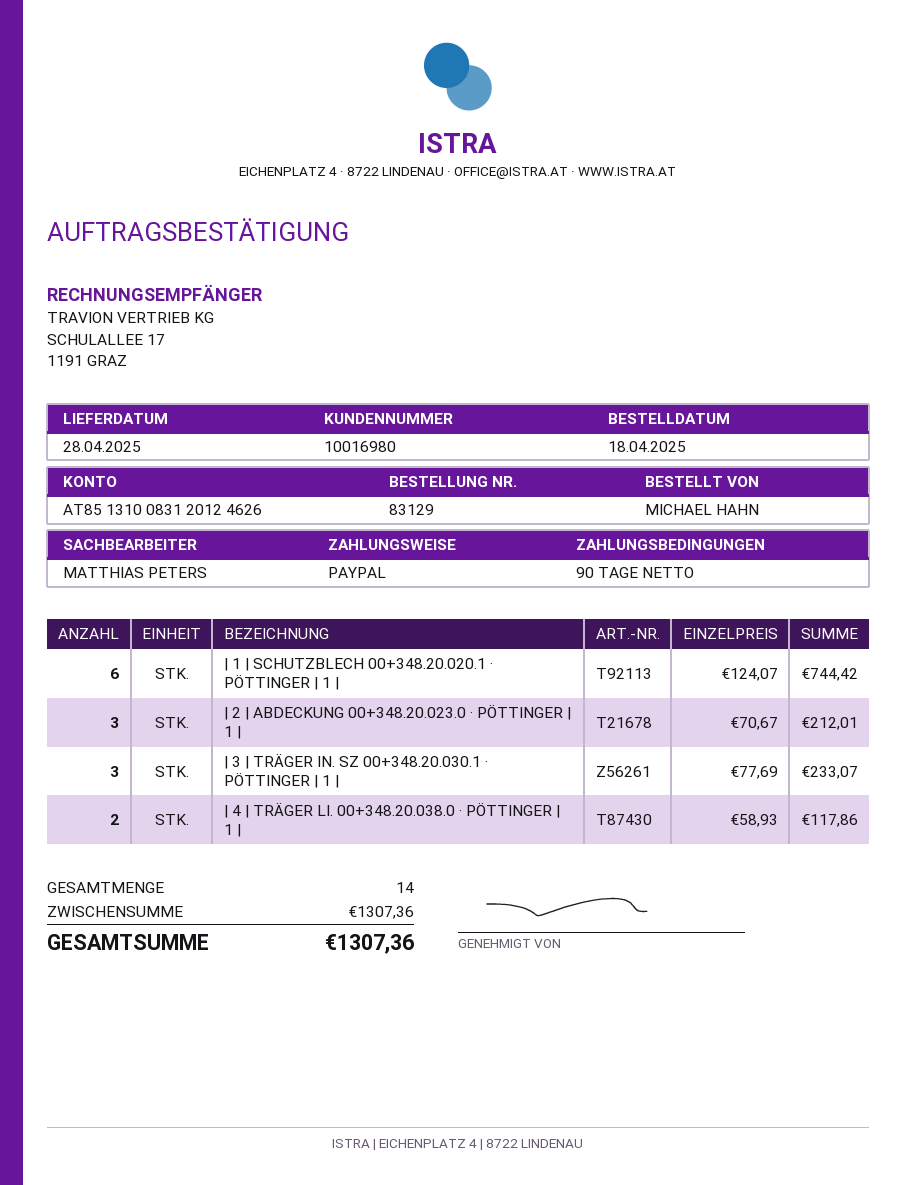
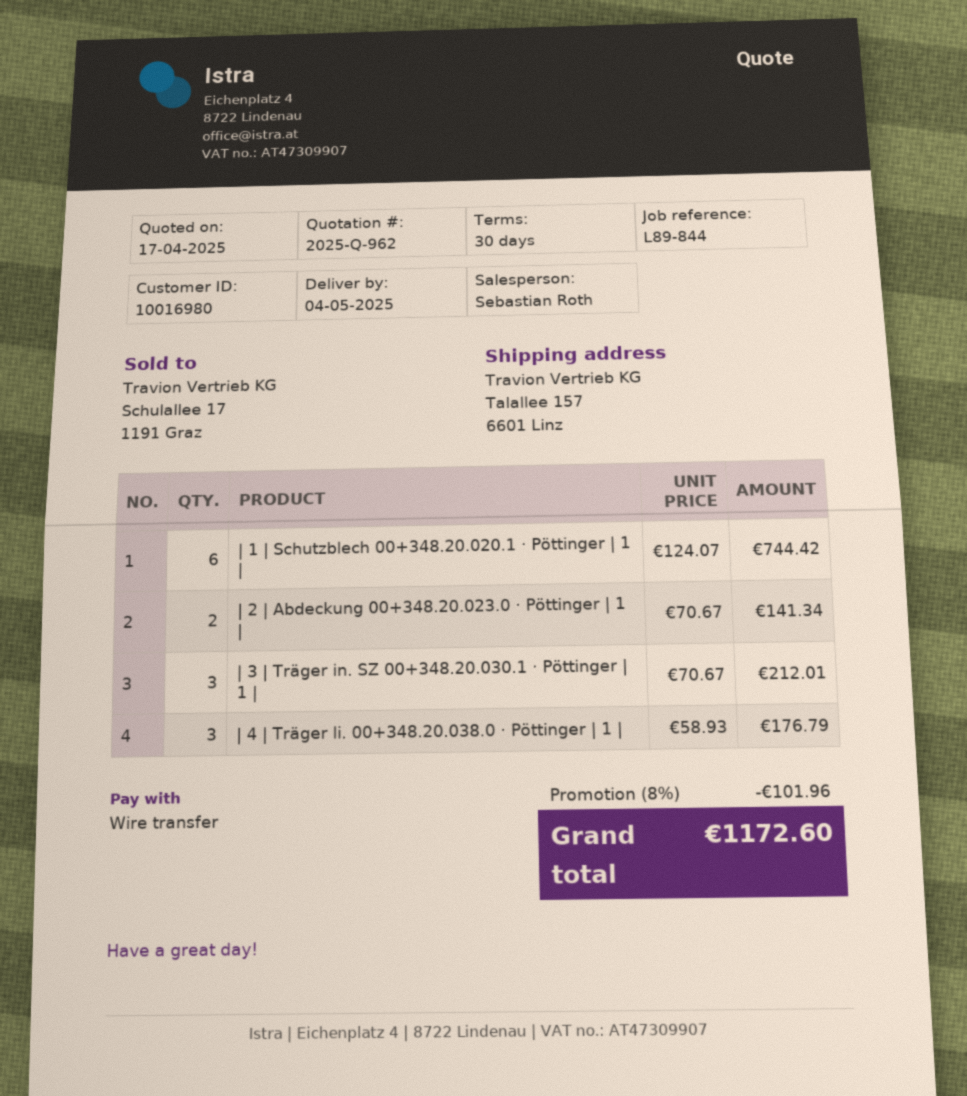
delivery date: 2025-04-28 -> 2025-05-04
payment terms: 90 days -> 30 days
sales rep: MATTHIAS PETERS -> Sebastian Roth
payment method: PayPal -> bank transfer
| 2 | ABDECKUNG 00+348.20.023.0 · PÖTTINGER | 1 |: 3 x 70.67 = 212.01 -> 2 x 70.67 = 141.34
| 3 | TRÄGER IN. SZ 00+348.20.030.1 · PÖTTINGER | 1 |: 3 x 77.69 = 233.07 -> 3 x 70.67 = 212.01
| 4 | TRÄGER LI. 00+348.20.038.0 · PÖTTINGER | 1 |: 2 x 58.93 = 117.86 -> 3 x 58.93 = 176.79
discount: none -> 8% = 101.96
total: 1307.36 -> 1172.60

